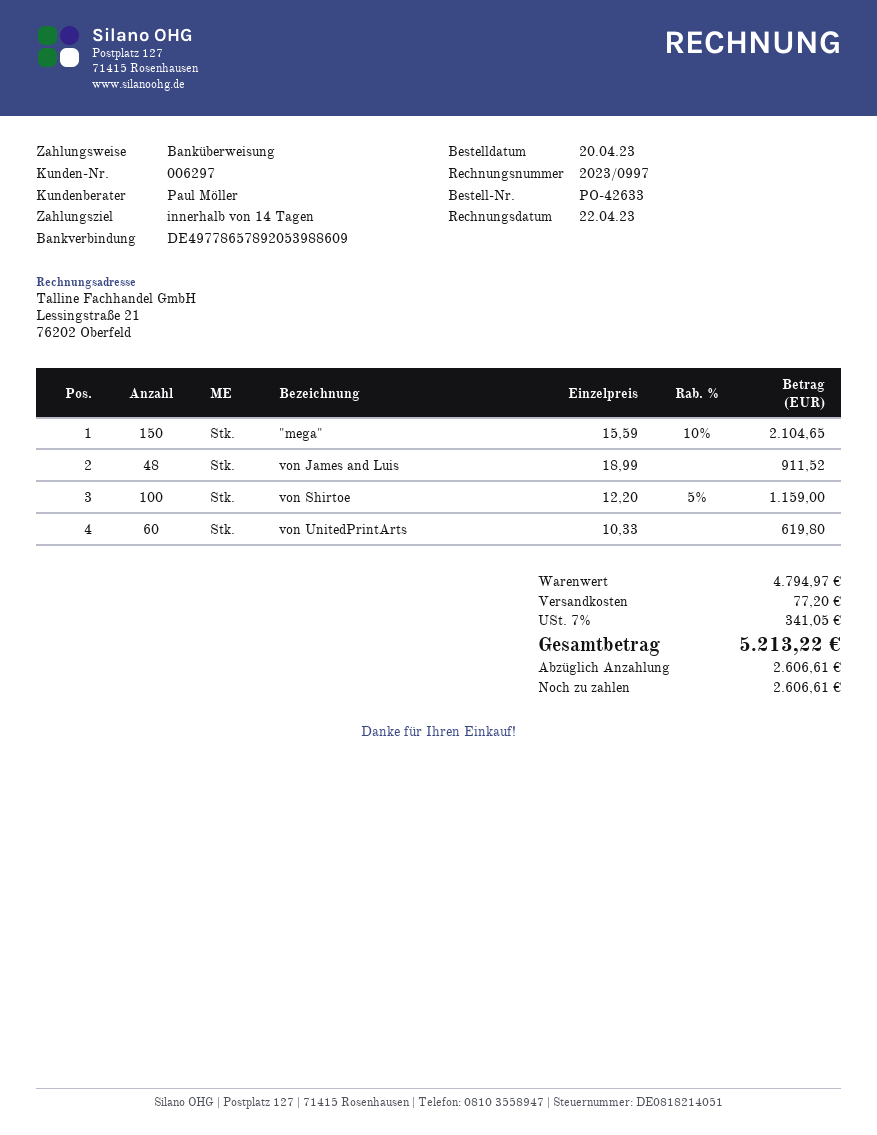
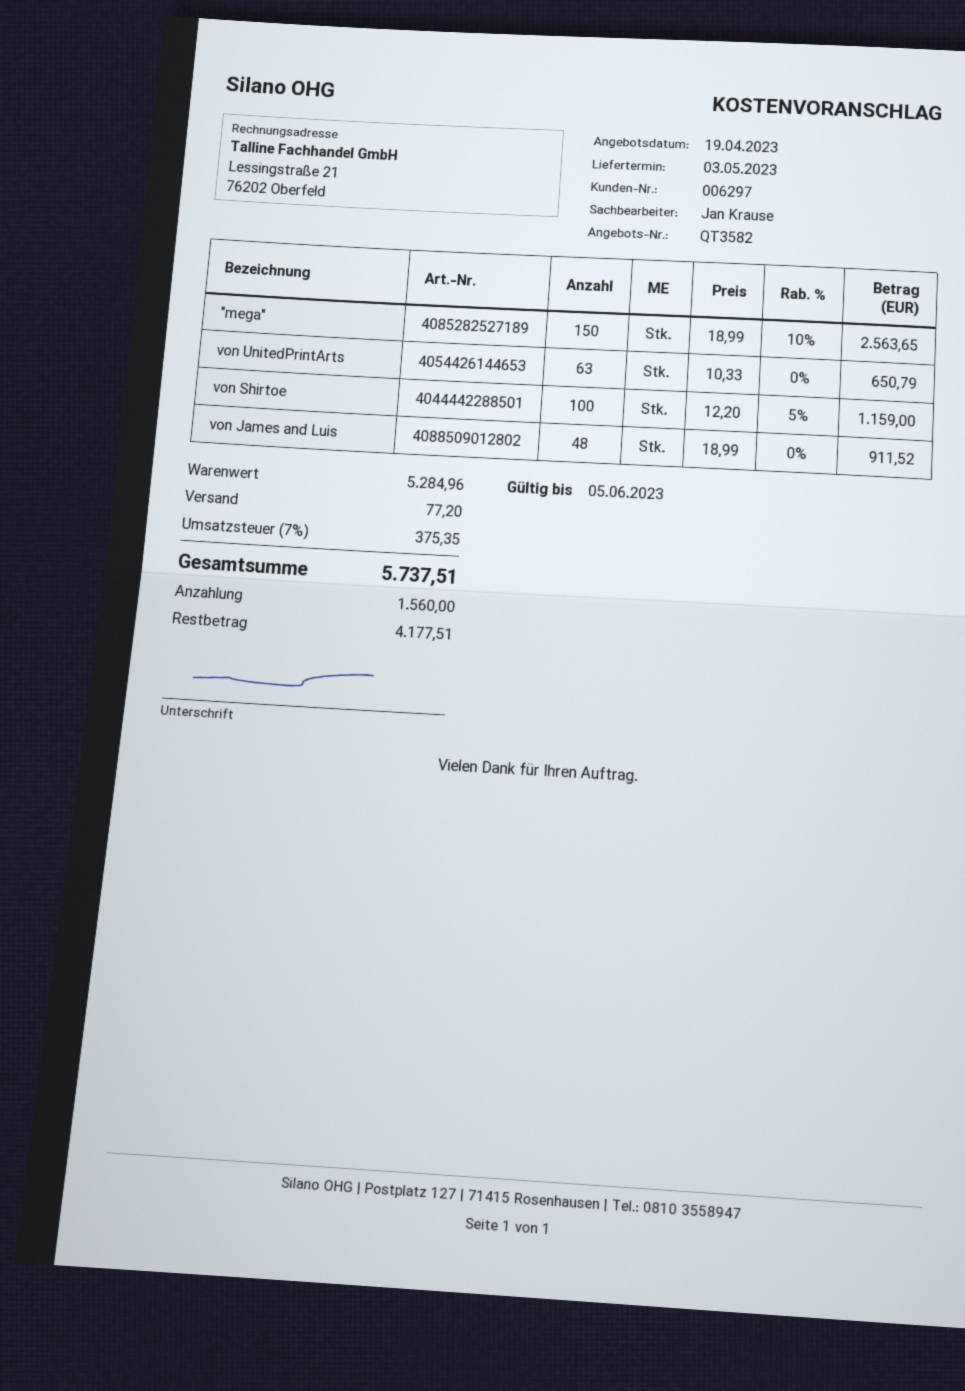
sales rep: Paul Möller -> Jan Krause
"mega": 150 x 15.59 - 10% = 2104.65 -> 150 x 18.99 - 10% = 2563.65
von UnitedPrintArts: 60 x 10.33 = 619.80 -> 63 x 10.33 = 650.79
subtotal: 4794.97 -> 5284.96
tax: 7% = 341.05 -> 7% = 375.35
total: 5213.22 -> 5737.51
deposit: 2606.61 -> 1560.00
balance: 2606.61 -> 4177.51

